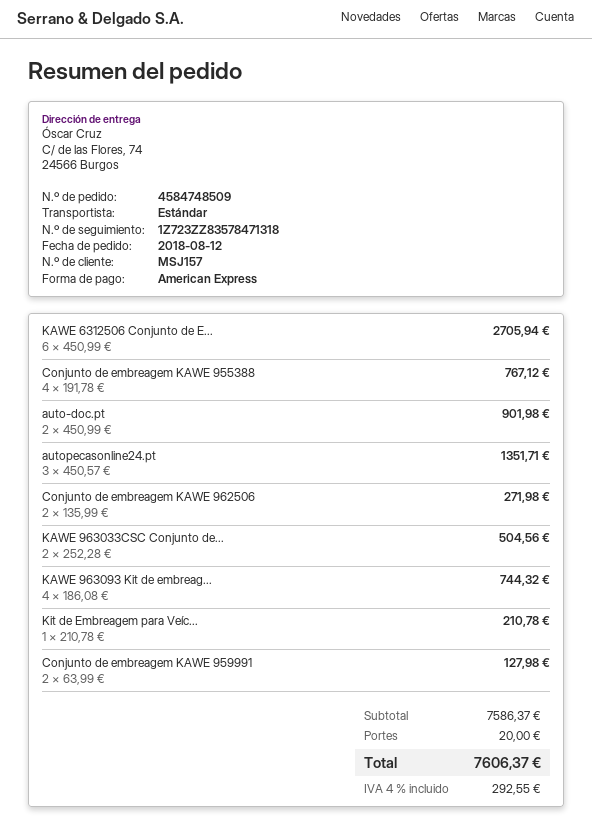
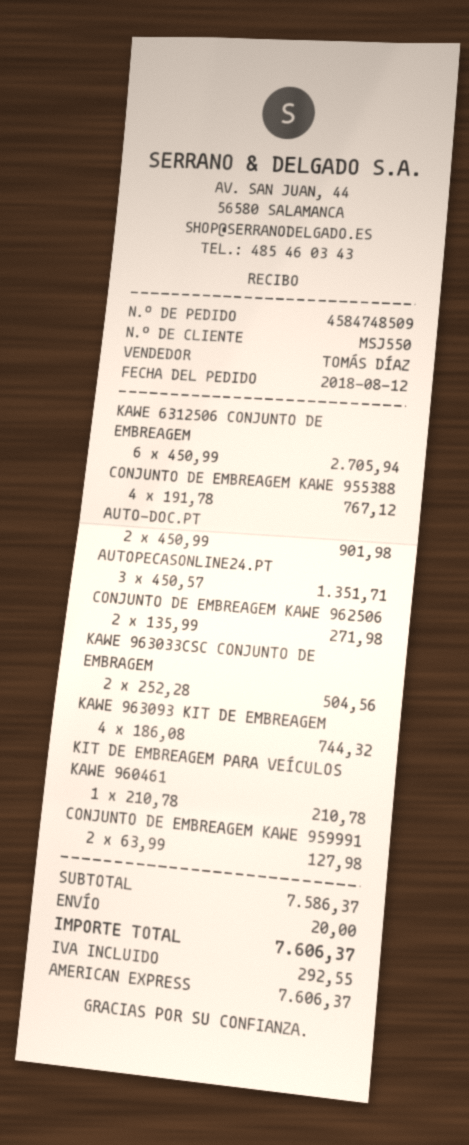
customer number: MSJ157 -> MSJ550

